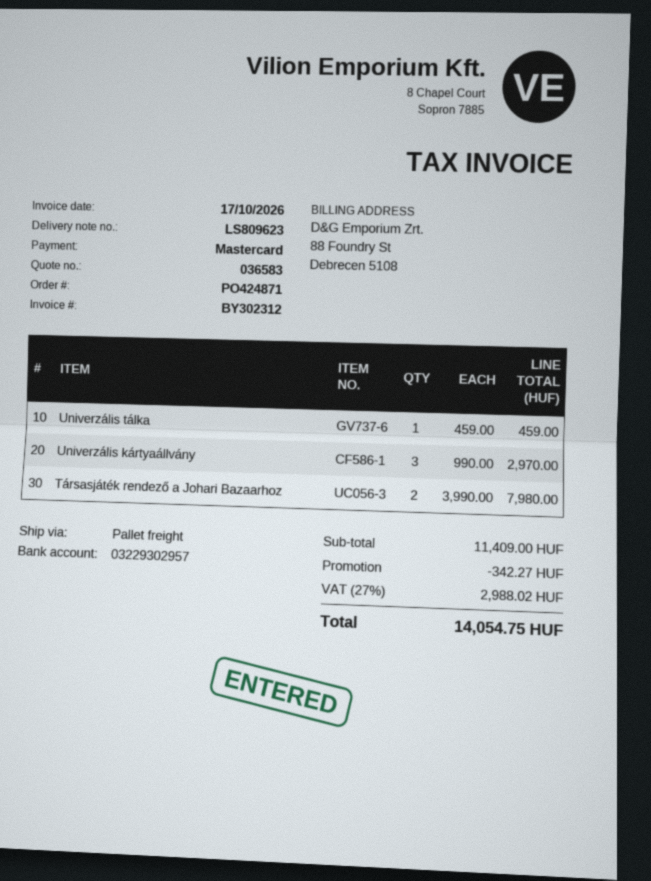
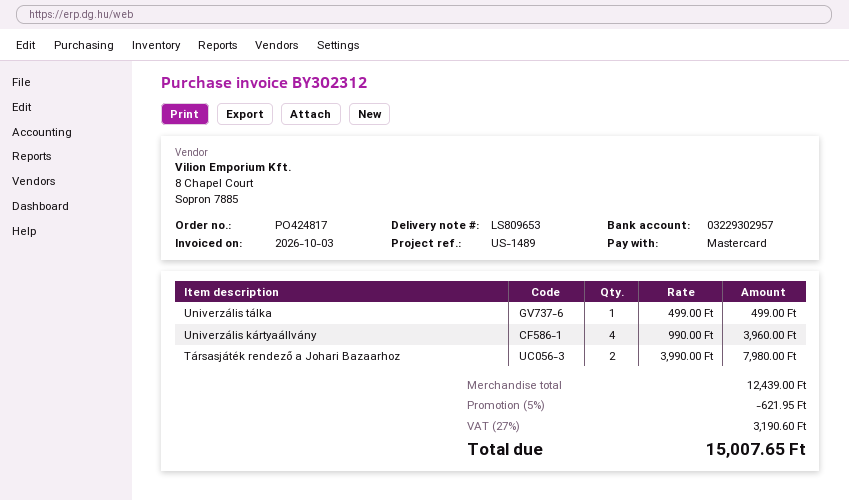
order number: PO424871 -> PO424817
delivery note number: LS809623 -> LS809653
invoice date: 2026-10-17 -> 2026-10-03
Univerzális tálka: 1 x 459.00 = 459.00 -> 1 x 499.00 = 499.00
Univerzális kártyaállvány: 3 x 990.00 = 2970.00 -> 4 x 990.00 = 3960.00
subtotal: 11409.00 -> 12439.00
discount: 342.27 -> 621.95
tax: 27% = 2988.02 -> 27% = 3190.60
total: 14054.75 -> 15007.65

